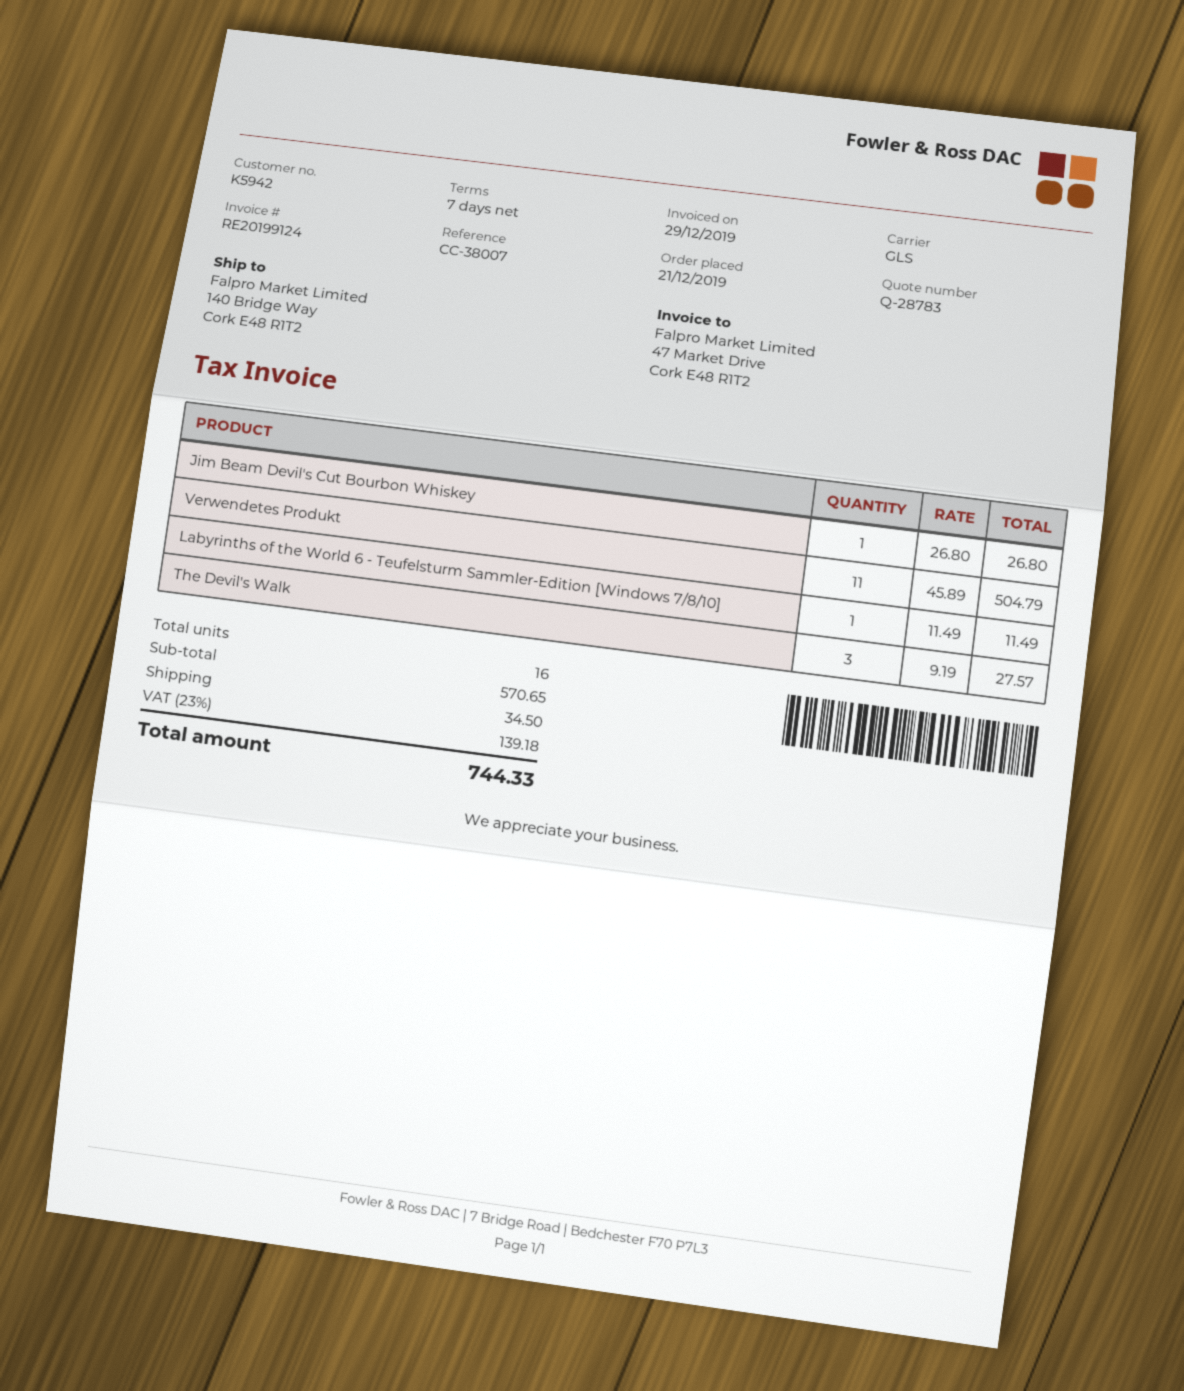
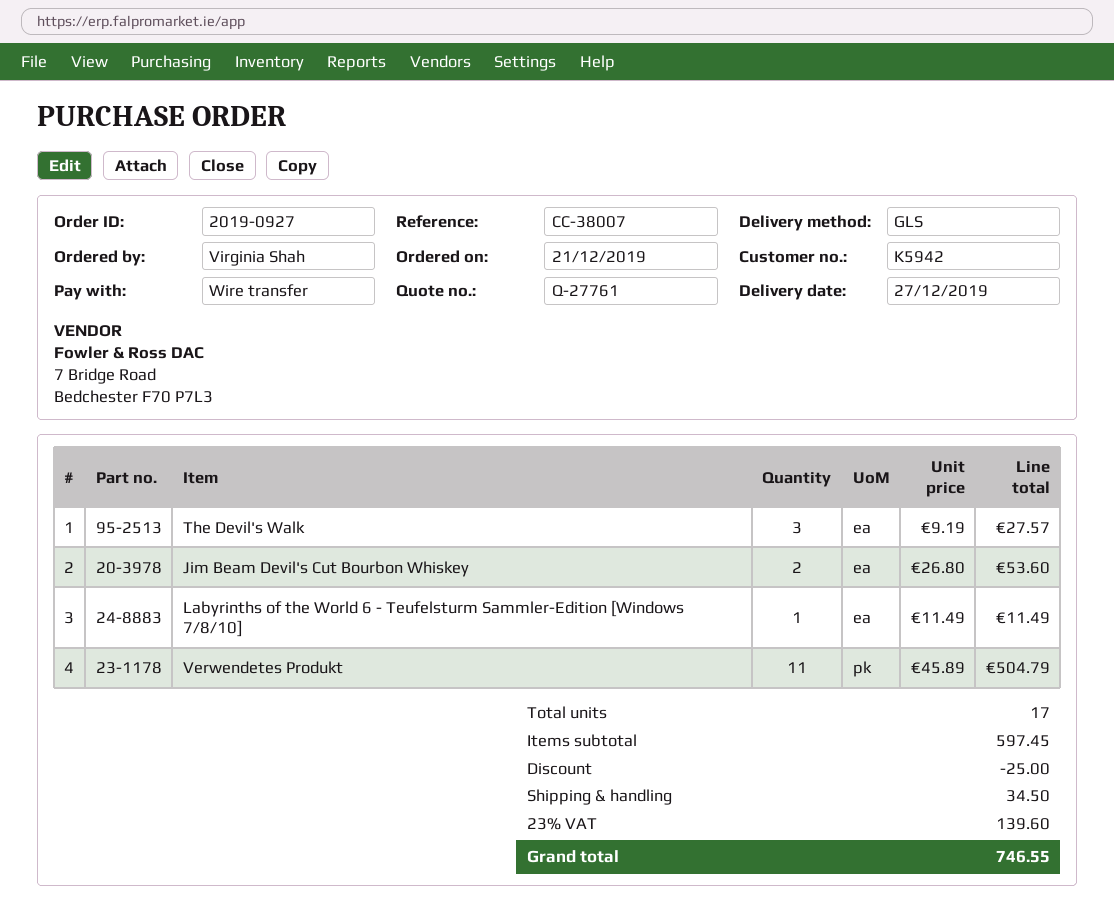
quote number: Q-28783 -> Q-27761
Jim Beam Devil's Cut Bourbon Whiskey: 1 x 26.80 = 26.80 -> 2 x 26.80 = 53.60
total quantity: 16 -> 17
subtotal: 570.65 -> 597.45
discount: none -> 25.00
tax: 23% = 139.18 -> 23% = 139.60
total: 744.33 -> 746.55

